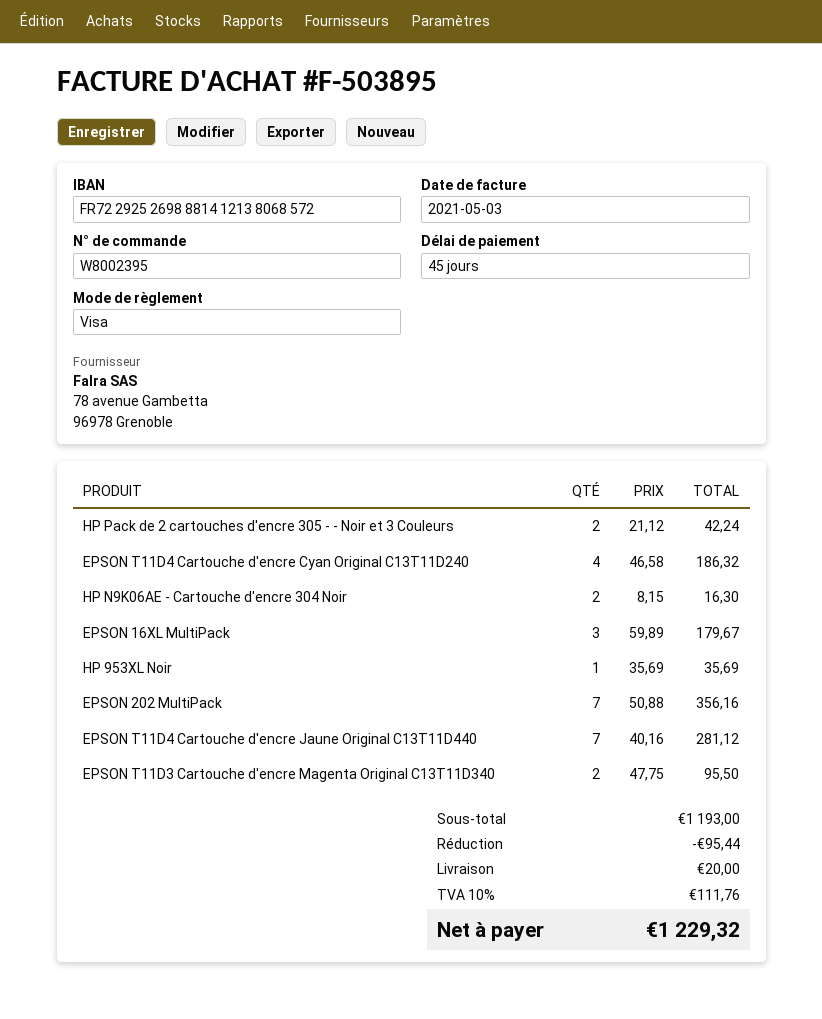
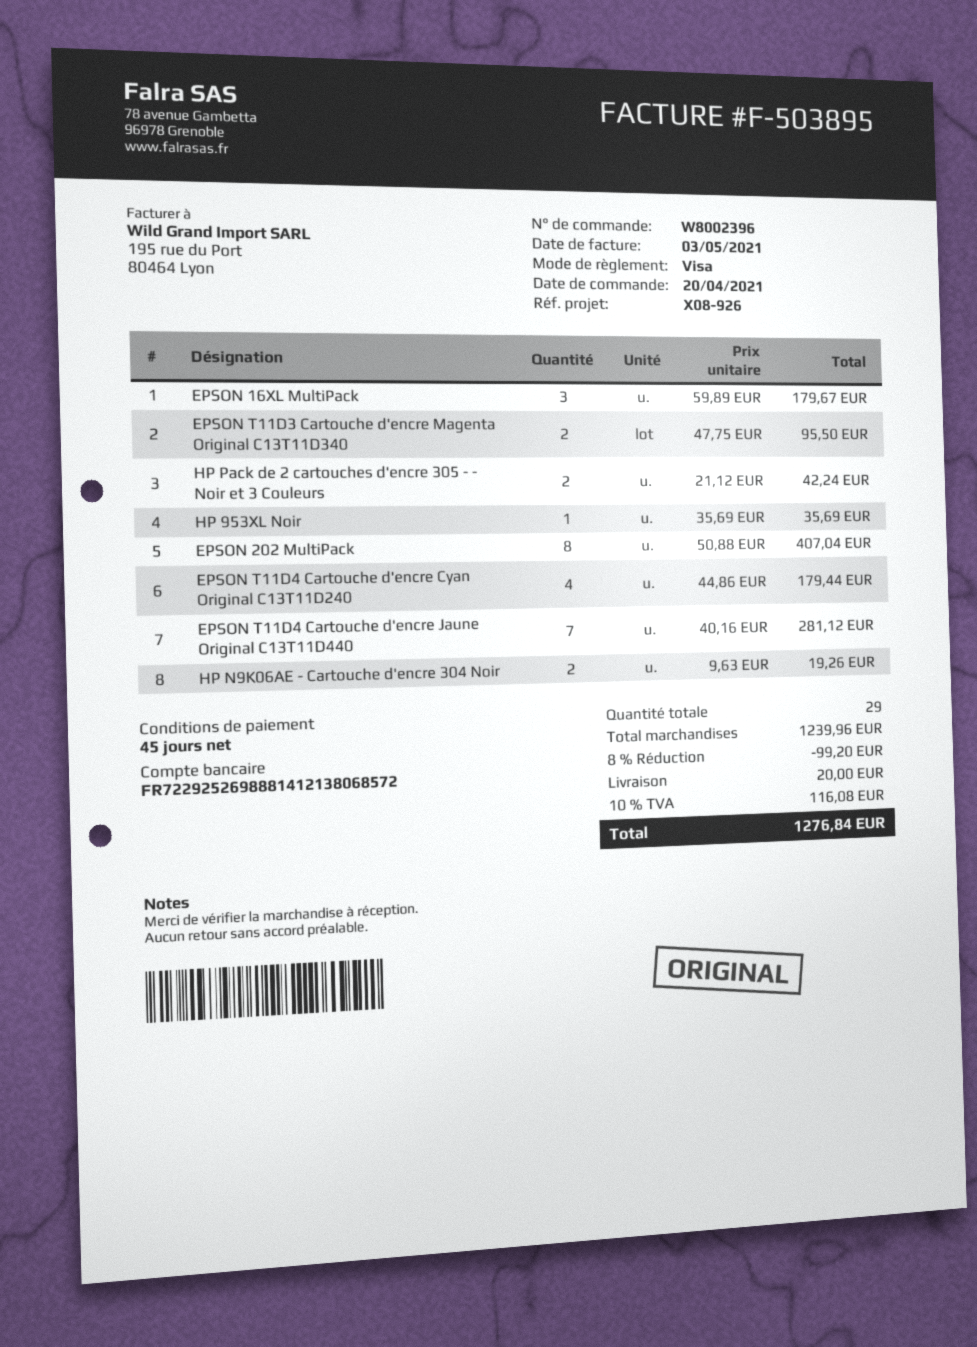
order number: W8002395 -> W8002396
EPSON T11D4 Cartouche d'encre Cyan Original C13T11D240: 4 x 46.58 = 186.32 -> 4 x 44.86 = 179.44
HP N9K06AE - Cartouche d'encre 304 Noir: 2 x 8.15 = 16.30 -> 2 x 9.63 = 19.26
EPSON 202 MultiPack: 7 x 50.88 = 356.16 -> 8 x 50.88 = 407.04
subtotal: 1193.00 -> 1239.96
discount: 95.44 -> 99.20
tax: 10% = 111.76 -> 10% = 116.08
total: 1229.32 -> 1276.84

